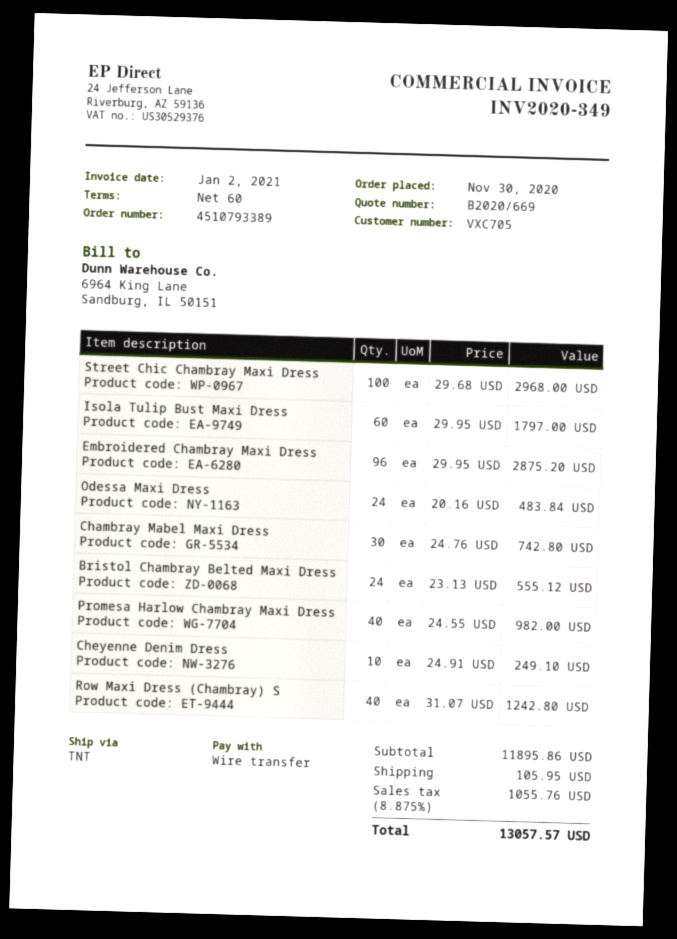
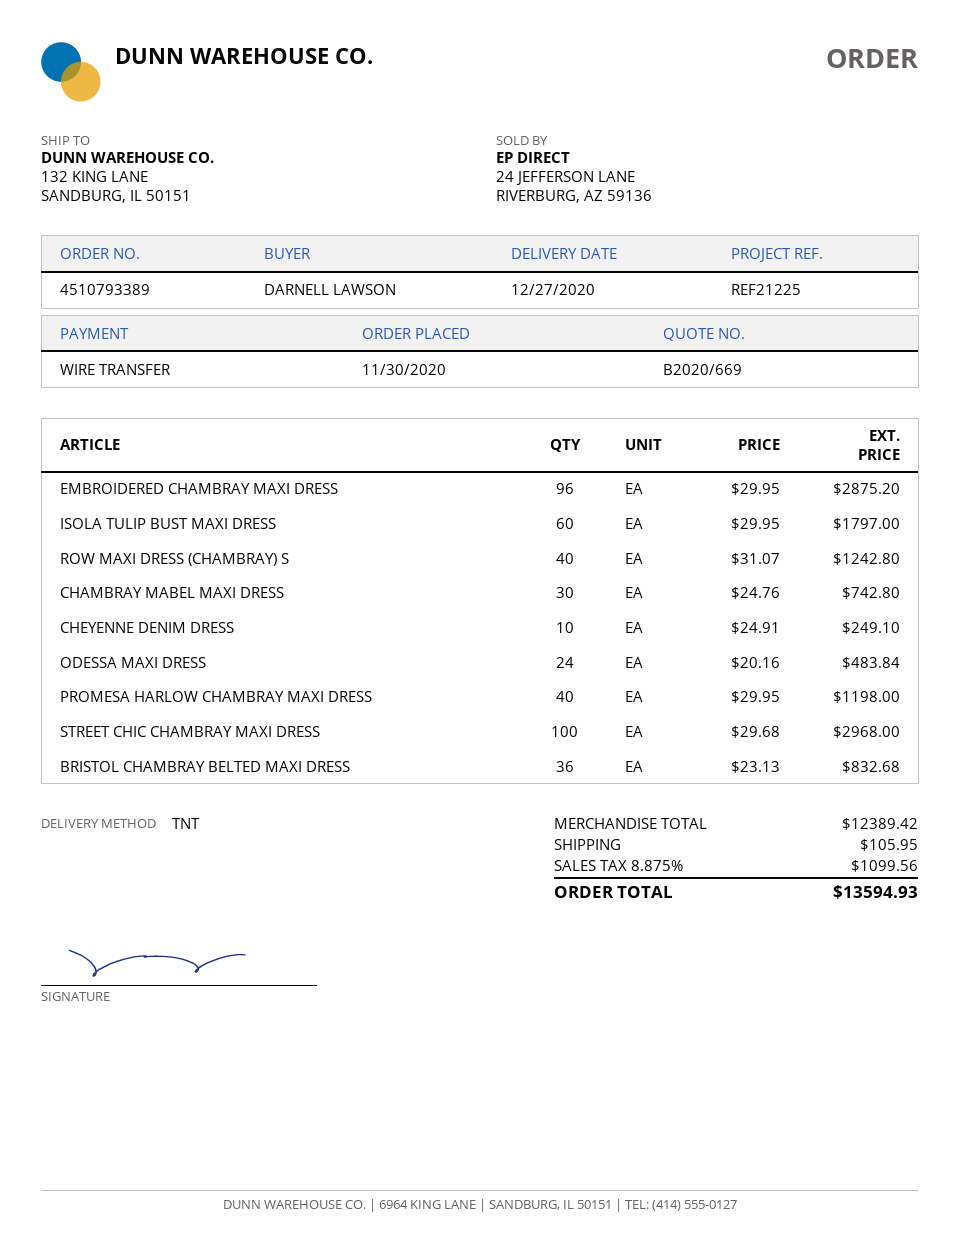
Bristol Chambray Belted Maxi Dress: 24 x 23.13 = 555.12 -> 36 x 23.13 = 832.68
Promesa Harlow Chambray Maxi Dress: 40 x 24.55 = 982.00 -> 40 x 29.95 = 1198.00
subtotal: 11895.86 -> 12389.42
tax: 8.875% = 1055.76 -> 8.875% = 1099.56
total: 13057.57 -> 13594.93

